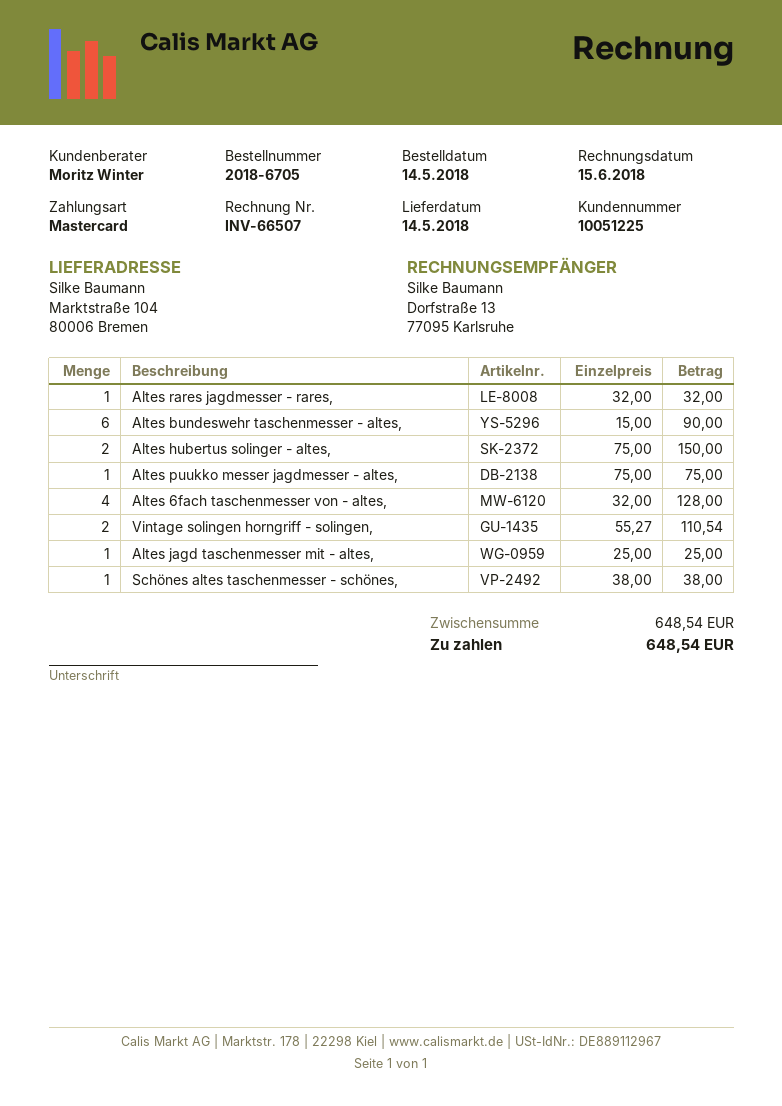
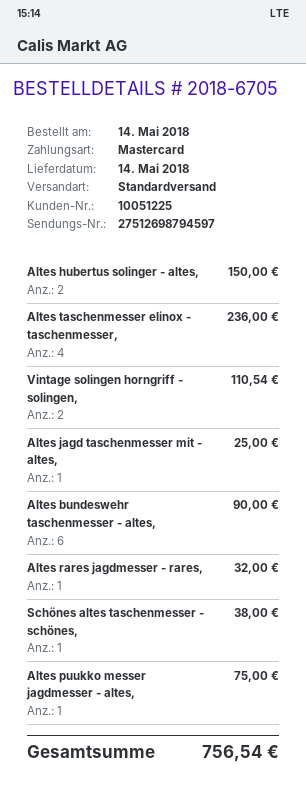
Altes 6fach taschenmesser von - altes,: 4 for 128.00 -> none
Altes taschenmesser elinox - taschenmesser,: none -> 4 for 236.00
total: 648.54 -> 756.54

